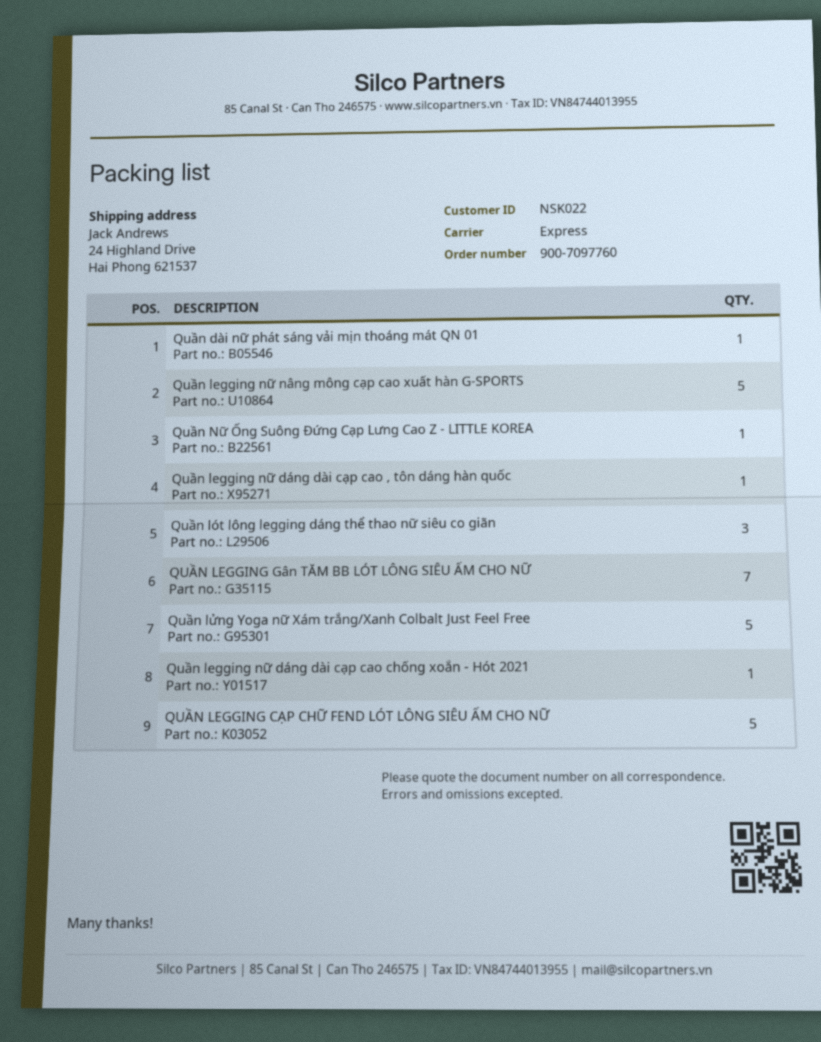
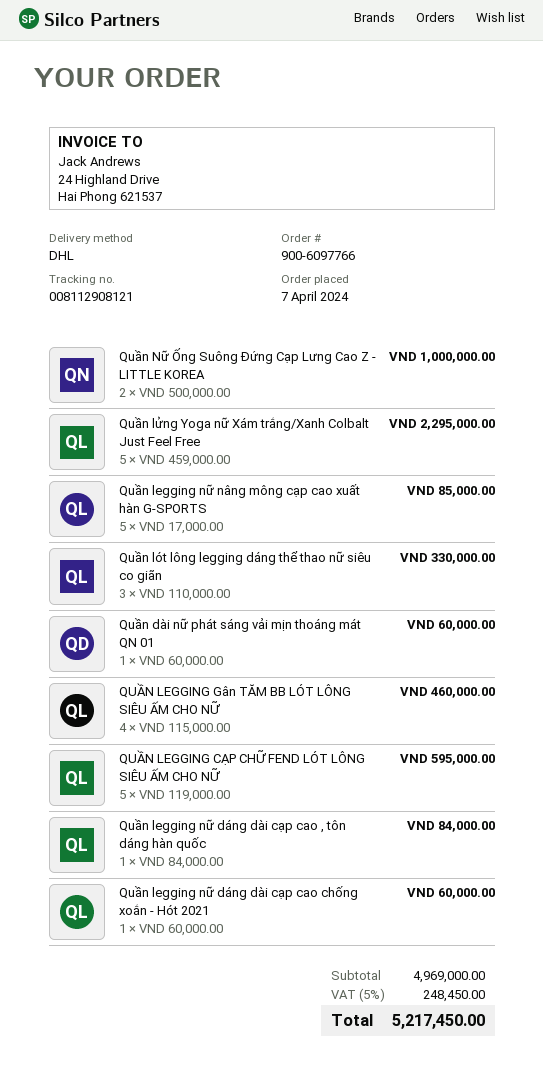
order number: 900-7097760 -> 900-6097766
shipping method: express -> DHL
Quần Nữ Ống Suông Đứng Cạp Lưng Cao Z - LITTLE KOREA: 1 -> 2
QUẦN LEGGING Gân TĂM BB LÓT LÔNG SIÊU ẤM CHO NỮ: 7 -> 4

